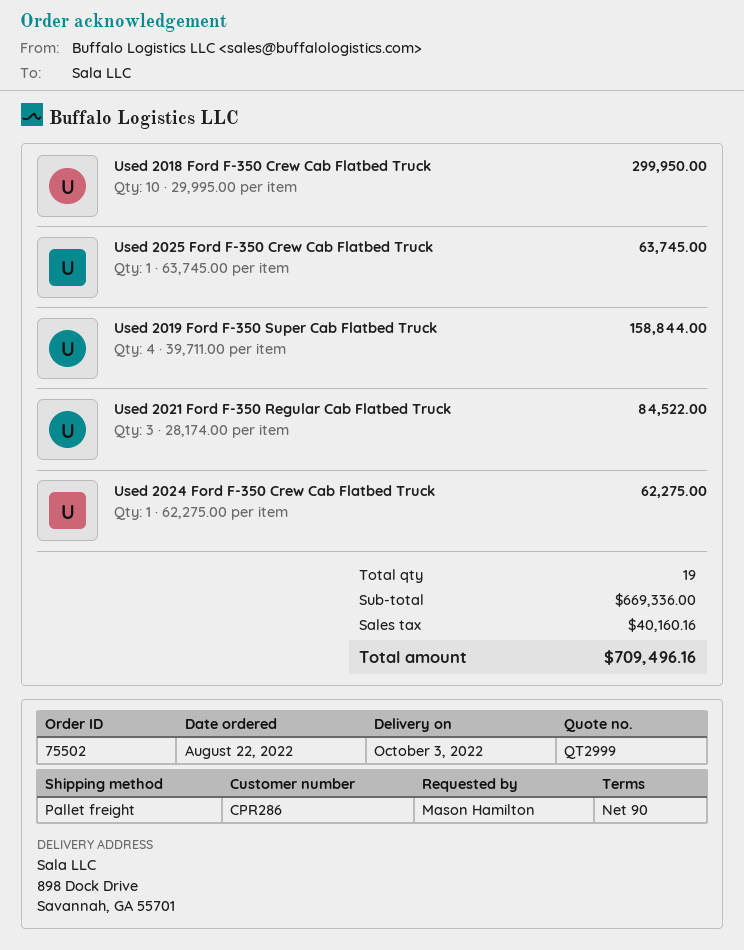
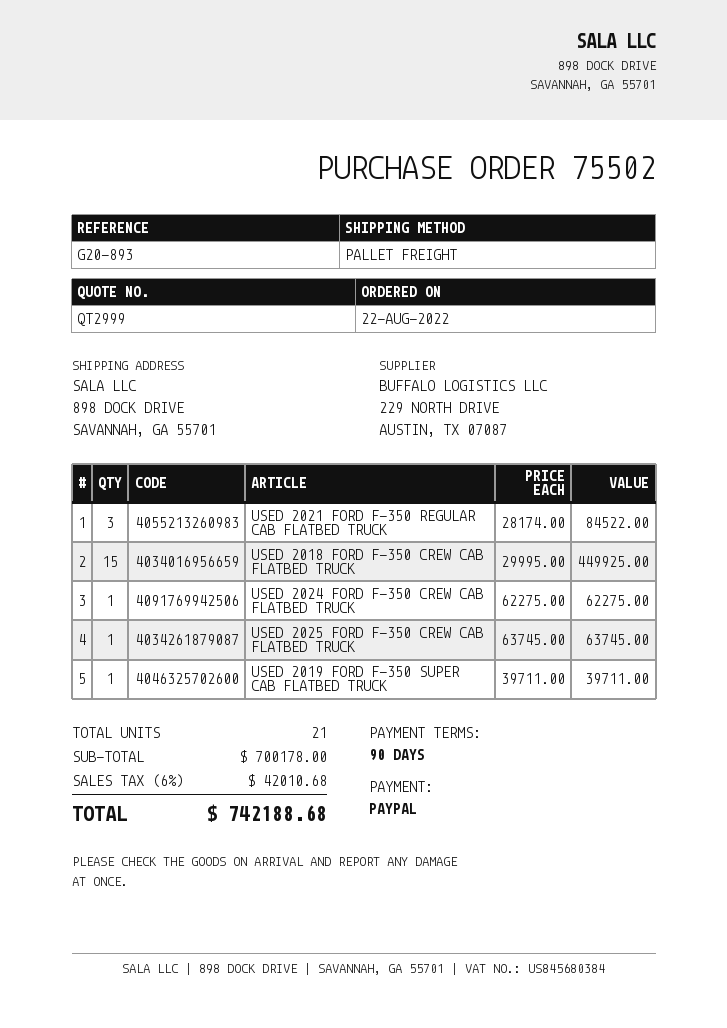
Used 2018 Ford F-350 Crew Cab Flatbed Truck: 10 x 29995.00 = 299950.00 -> 15 x 29995.00 = 449925.00
Used 2019 Ford F-350 Super Cab Flatbed Truck: 4 x 39711.00 = 158844.00 -> 1 x 39711.00 = 39711.00
total quantity: 19 -> 21
subtotal: 669336.00 -> 700178.00
tax: 40160.16 -> 42010.68
total: 709496.16 -> 742188.68

